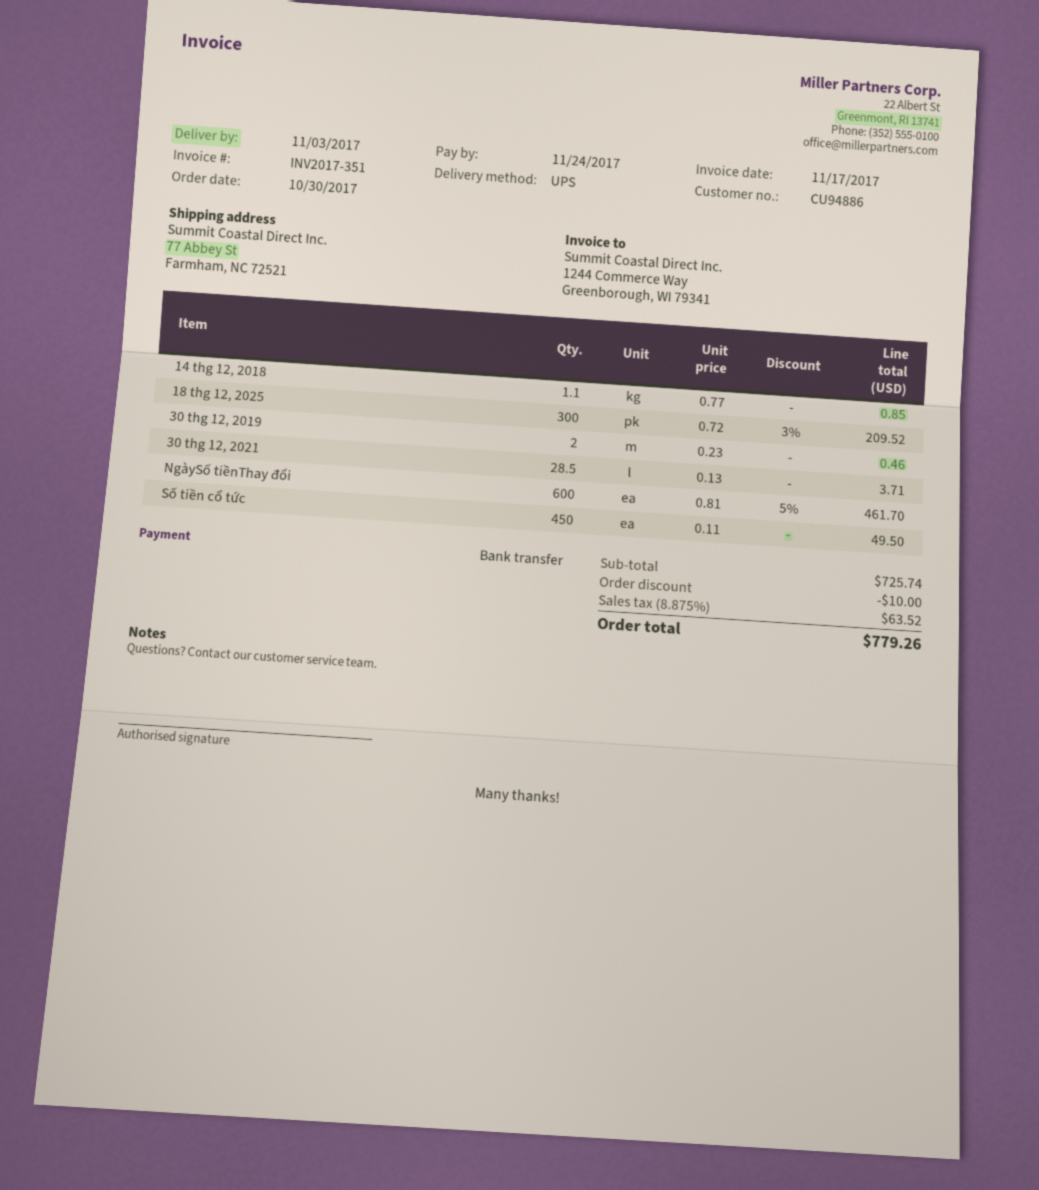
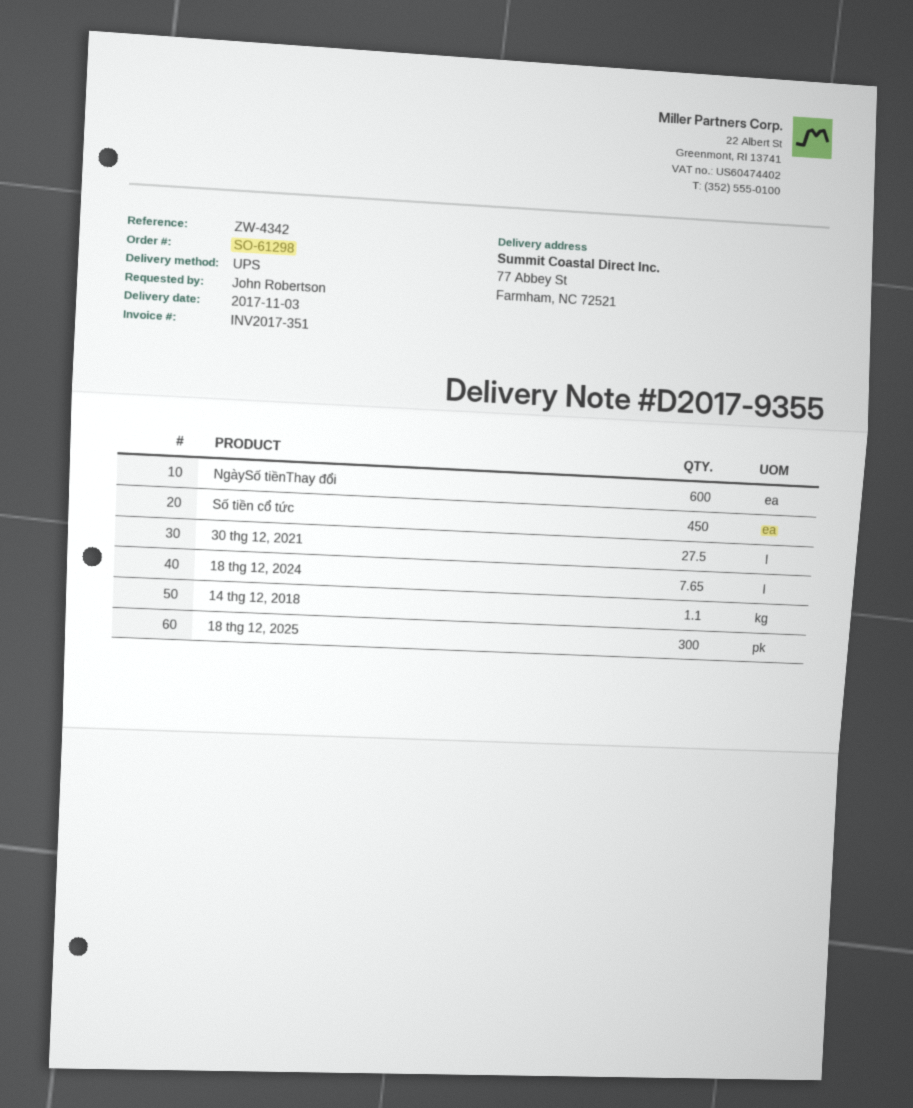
30 thg 12, 2019: 2 -> none
30 thg 12, 2021: 28.5 -> 27.5
18 thg 12, 2024: none -> 7.65

